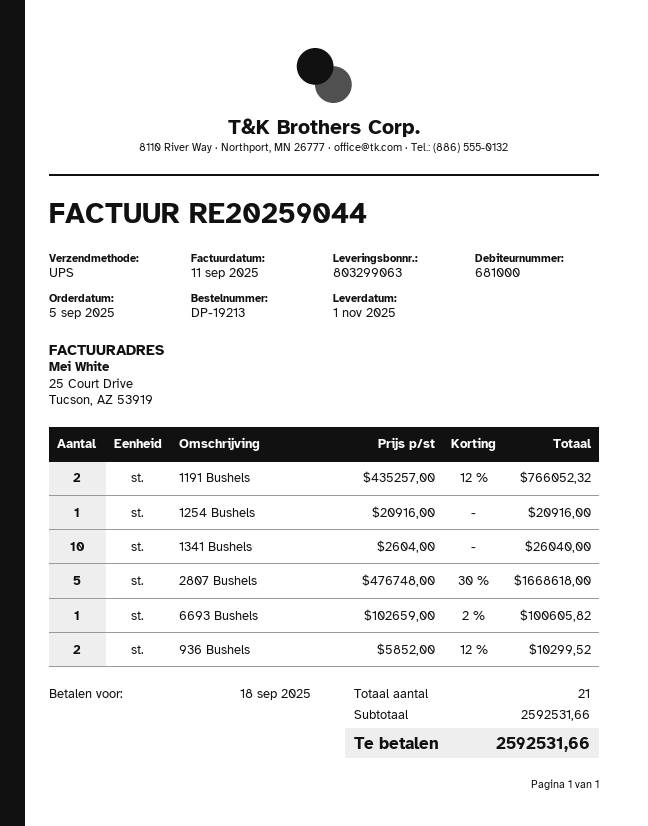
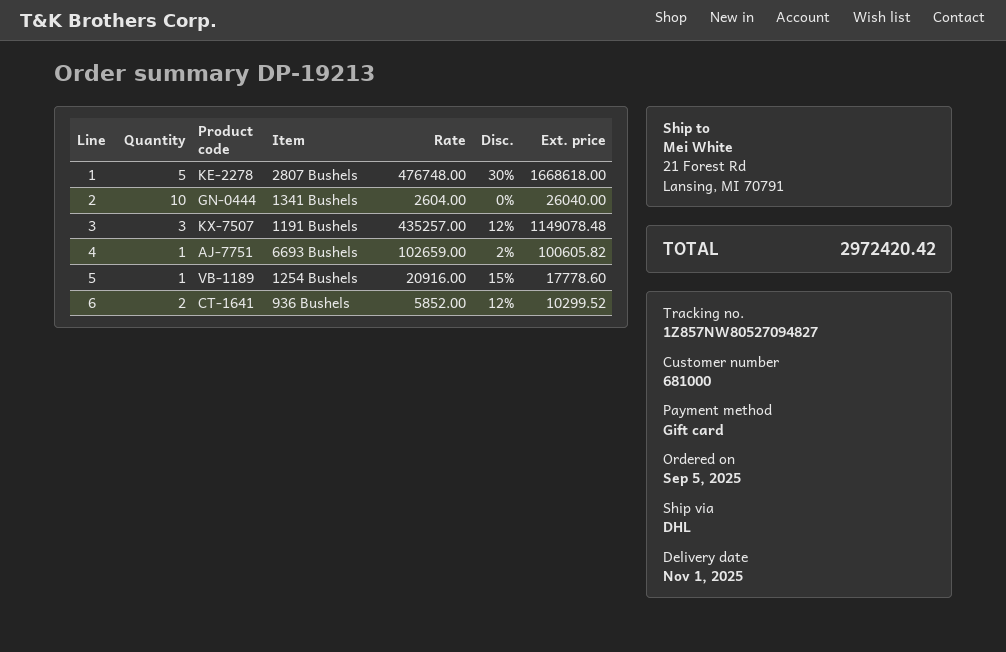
shipping method: UPS -> DHL
1191 Bushels: 2 x 435257.00 - 12% = 766052.32 -> 3 x 435257.00 - 12% = 1149078.48
1254 Bushels: 1 x 20916.00 = 20916.00 -> 1 x 20916.00 - 15% = 17778.60
total: 2592531.66 -> 2972420.42

